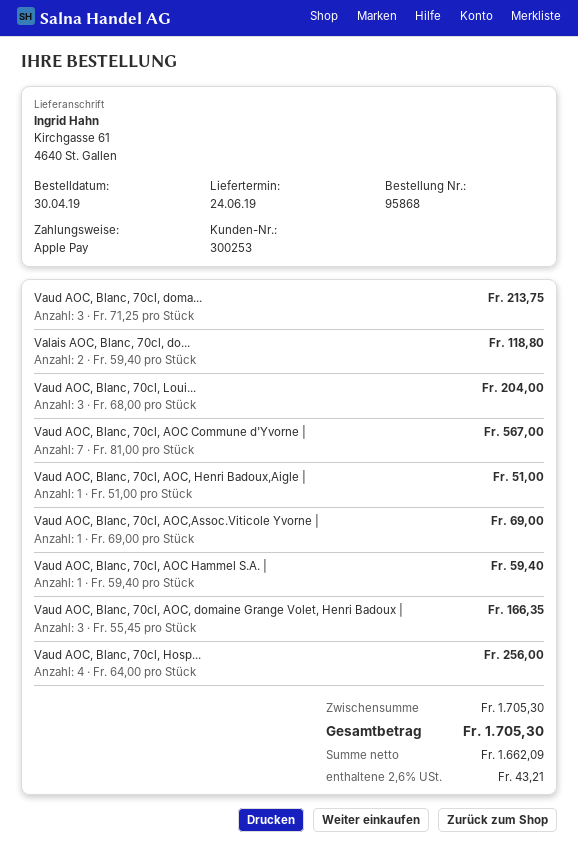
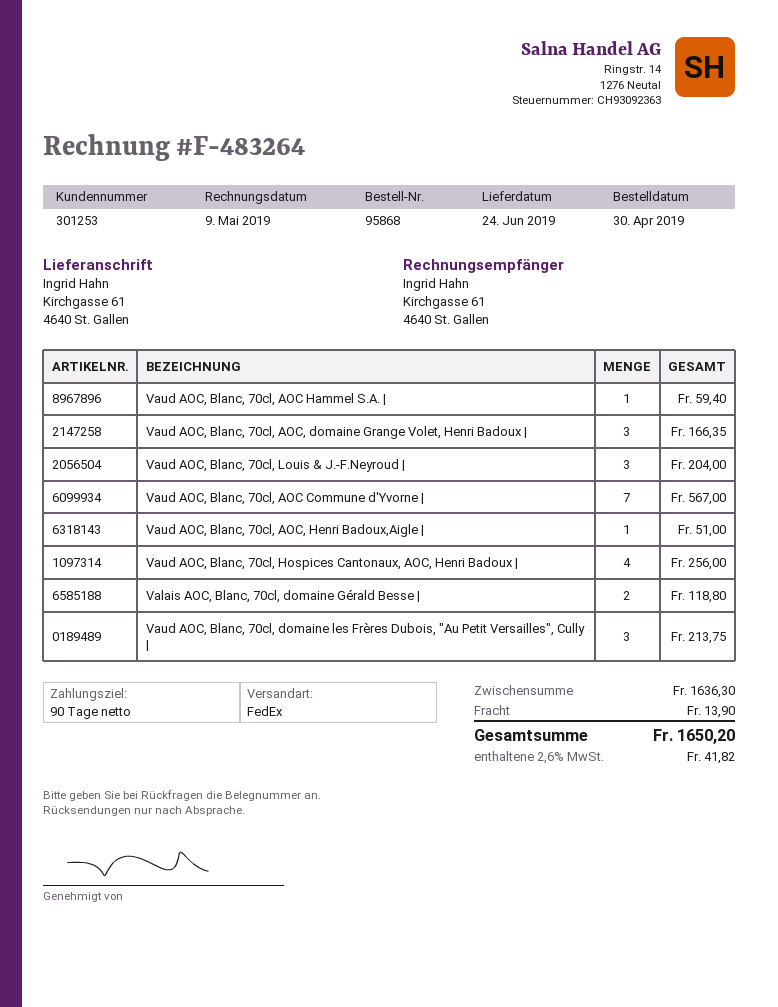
customer number: 300253 -> 301253
Vaud AOC, Blanc, 70cl, AOC,Assoc.Viticole Yvorne |: 1 for 69.00 -> none
subtotal: 1705.30 -> 1636.30
shipping: none -> 13.90
tax: 2.6% = 43.21 -> 2.6% = 41.82
total: 1705.30 -> 1650.20

